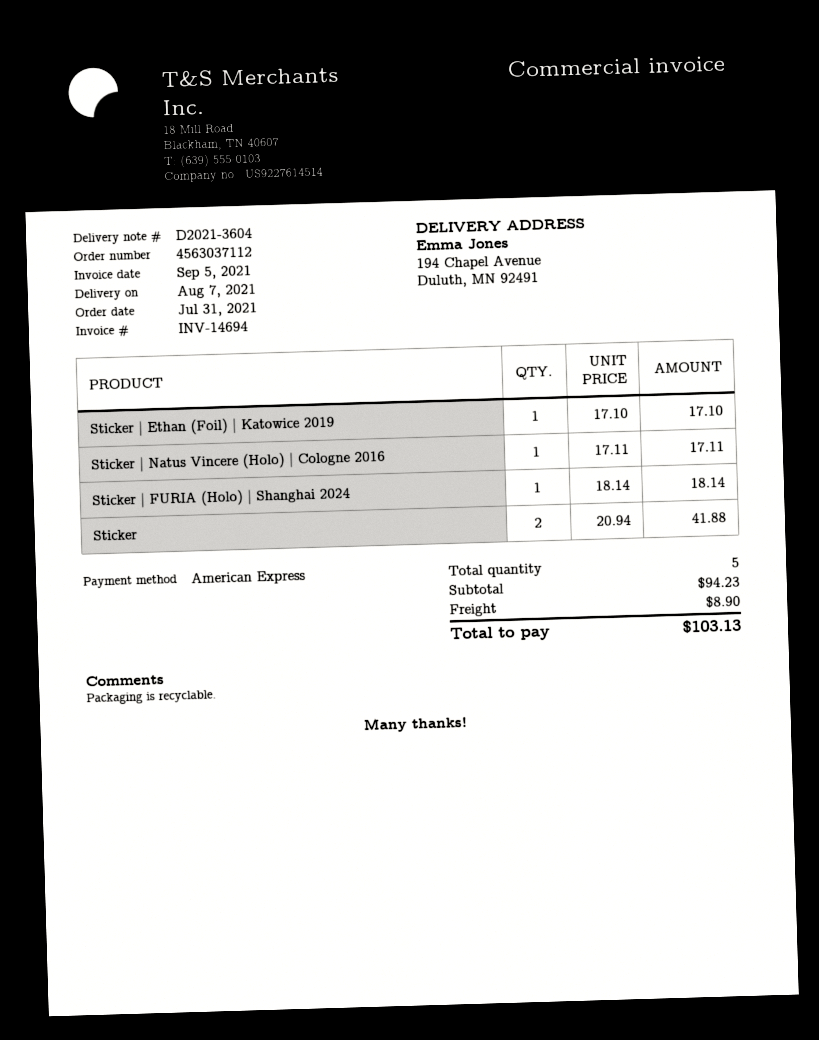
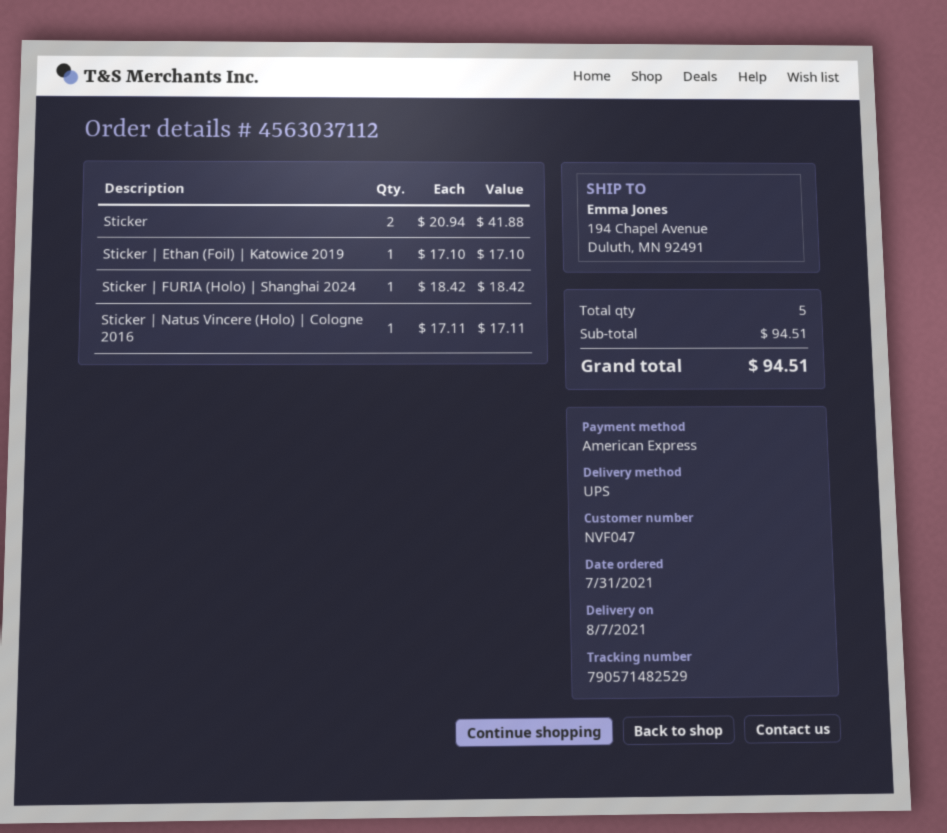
Sticker | FURIA (Holo) | Shanghai 2024: 1 x 18.14 = 18.14 -> 1 x 18.42 = 18.42
subtotal: 94.23 -> 94.51
shipping: 8.90 -> none
total: 103.13 -> 94.51

